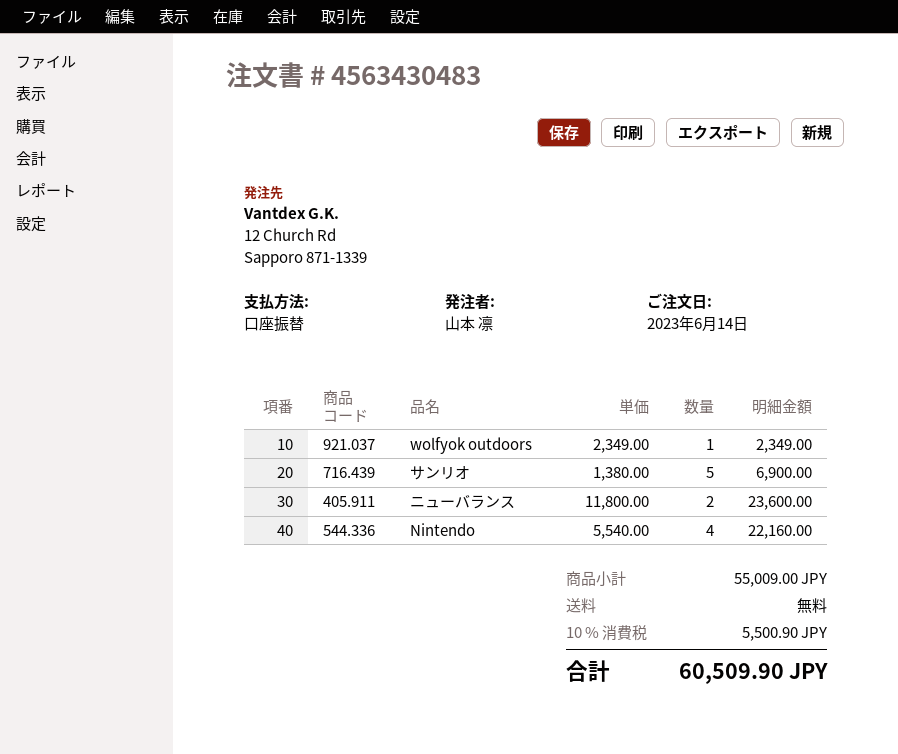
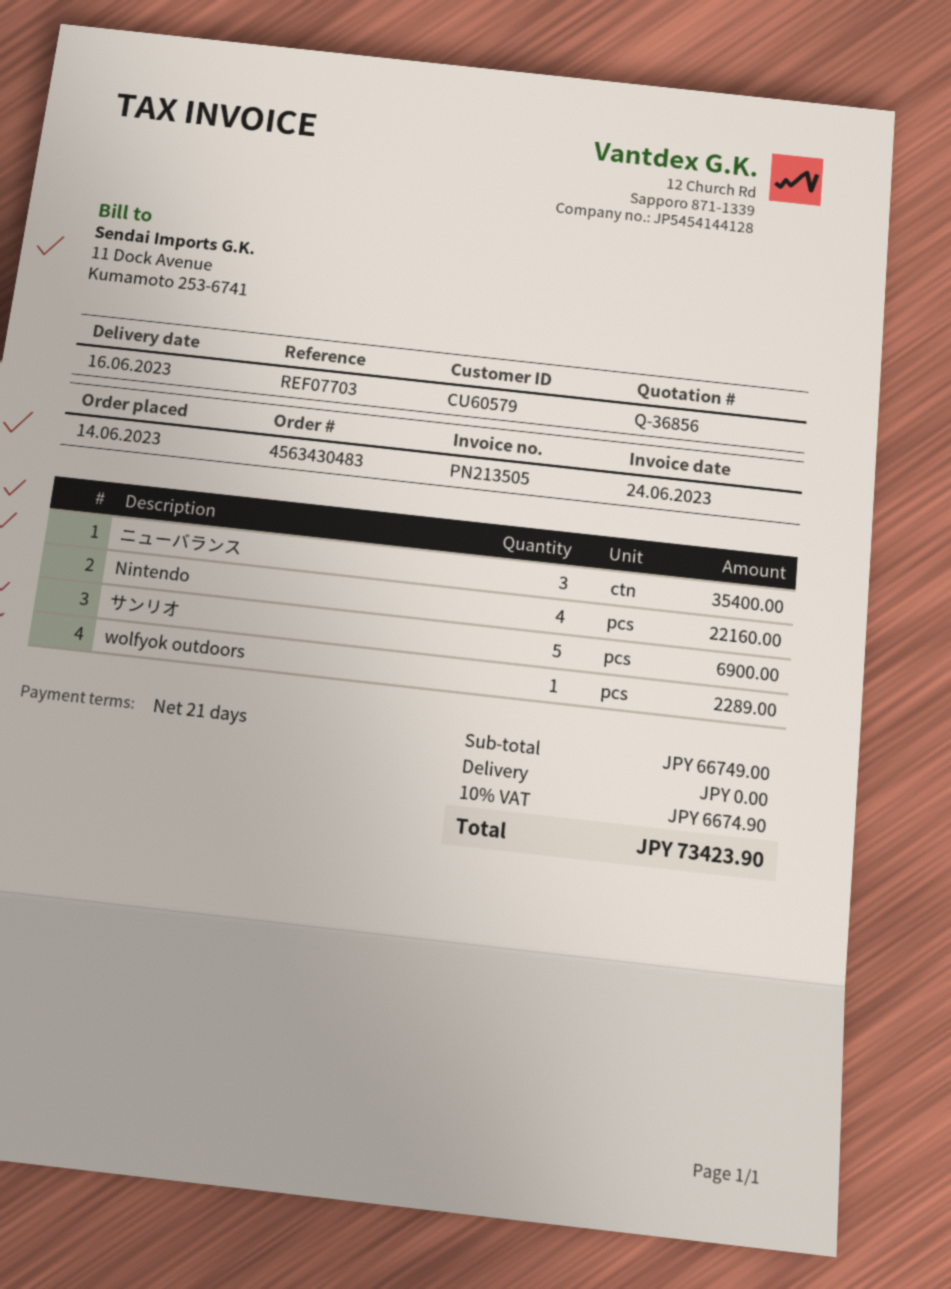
wolfyok outdoors: 1 for 2349.00 -> 1 for 2289.00
ニューバランス: 2 for 23600.00 -> 3 for 35400.00
subtotal: 55009.00 -> 66749.00
tax: 10% = 5500.90 -> 10% = 6674.90
total: 60509.90 -> 73423.90

